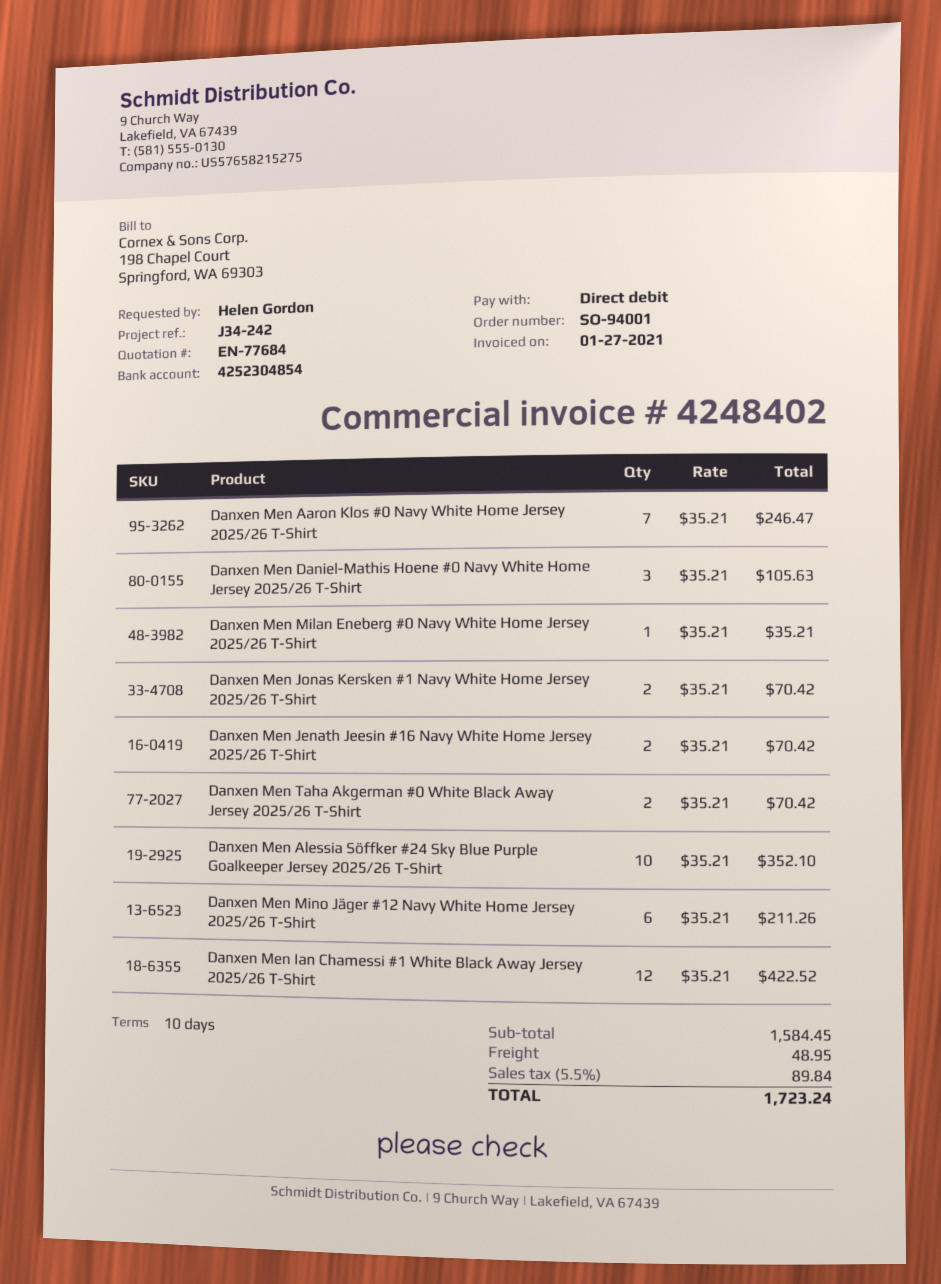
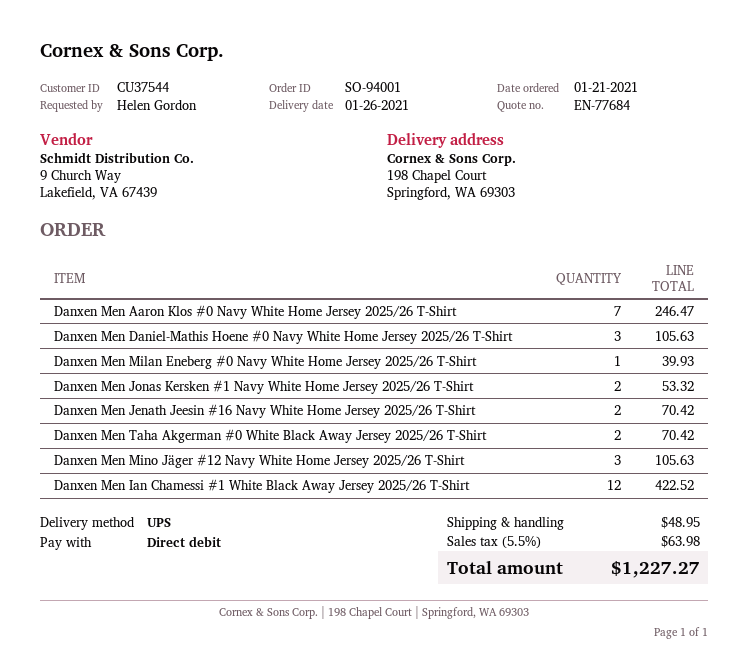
Danxen Men Milan Eneberg #0 Navy White Home Jersey 2025/26 T-Shirt: 1 for 35.21 -> 1 for 39.93
Danxen Men Jonas Kersken #1 Navy White Home Jersey 2025/26 T-Shirt: 2 for 70.42 -> 2 for 53.32
Danxen Men Alessia Söffker #24 Sky Blue Purple Goalkeeper Jersey 2025/26 T-Shirt: 10 for 352.10 -> none
Danxen Men Mino Jäger #12 Navy White Home Jersey 2025/26 T-Shirt: 6 for 211.26 -> 3 for 105.63
tax: 5.5% = 89.84 -> 5.5% = 63.98
total: 1723.24 -> 1227.27

